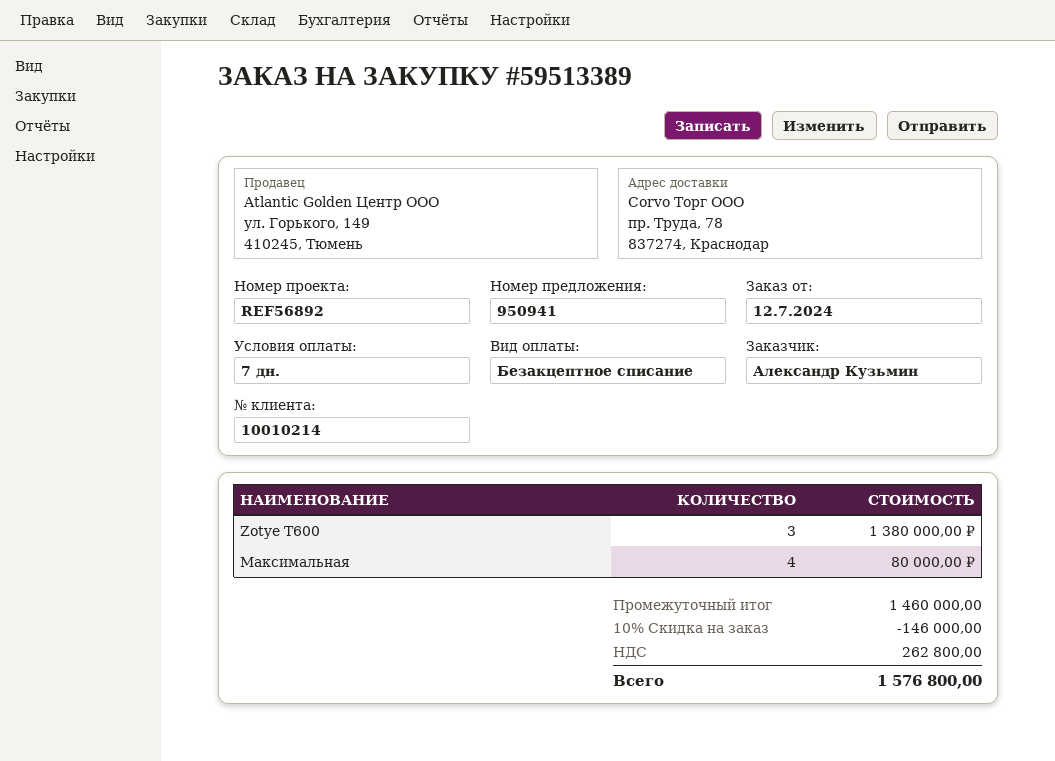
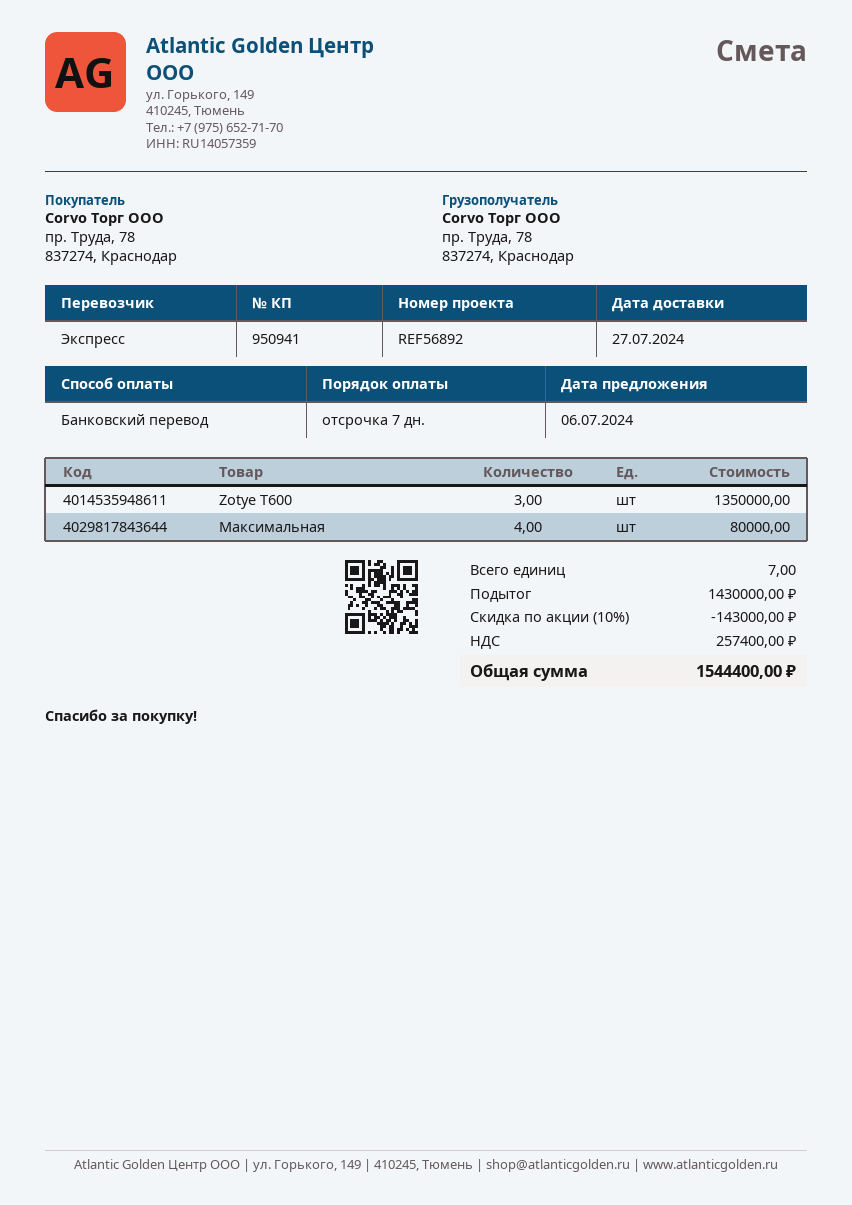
payment method: direct debit -> bank transfer
Zotye T600: 3 for 1380000.00 -> 3 for 1350000.00
subtotal: 1460000.00 -> 1430000.00
discount: 10% = 146000.00 -> 10% = 143000.00
tax: 262800.00 -> 257400.00
total: 1576800.00 -> 1544400.00

